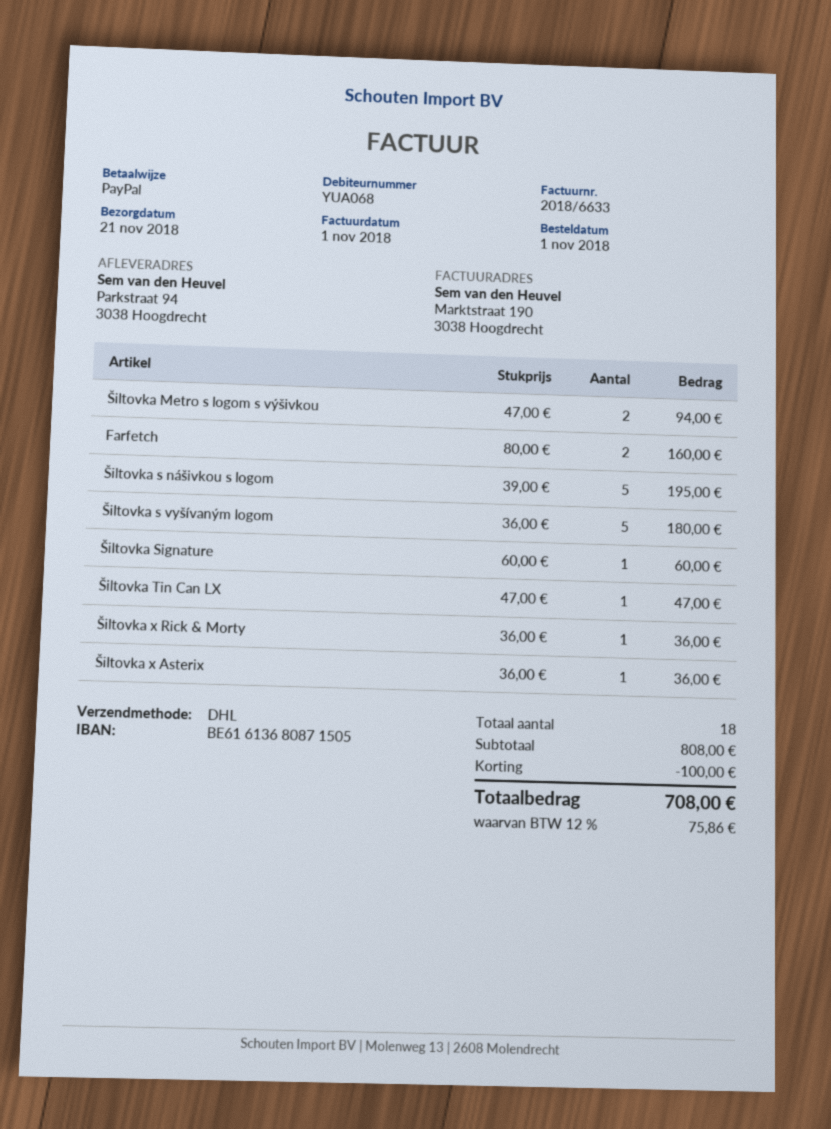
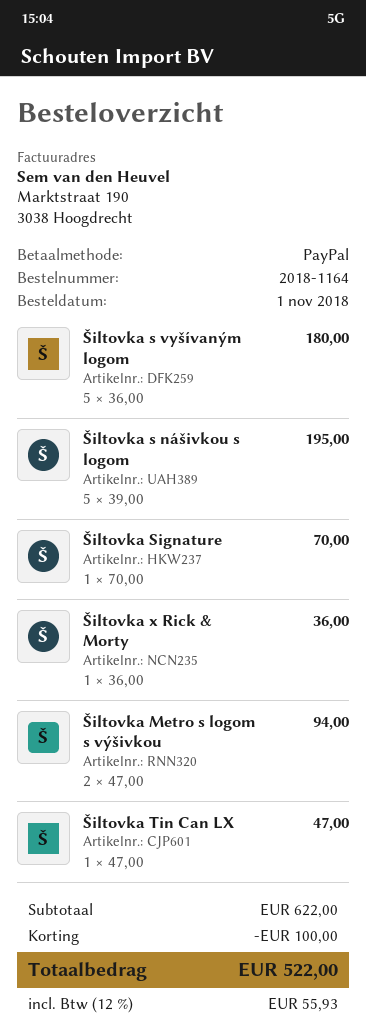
Farfetch: 2 x 80.00 = 160.00 -> none
Šiltovka Signature: 1 x 60.00 = 60.00 -> 1 x 70.00 = 70.00
Šiltovka x Asterix: 1 x 36.00 = 36.00 -> none
subtotal: 808.00 -> 622.00
tax: 12% = 75.86 -> 12% = 55.93
total: 708.00 -> 522.00

